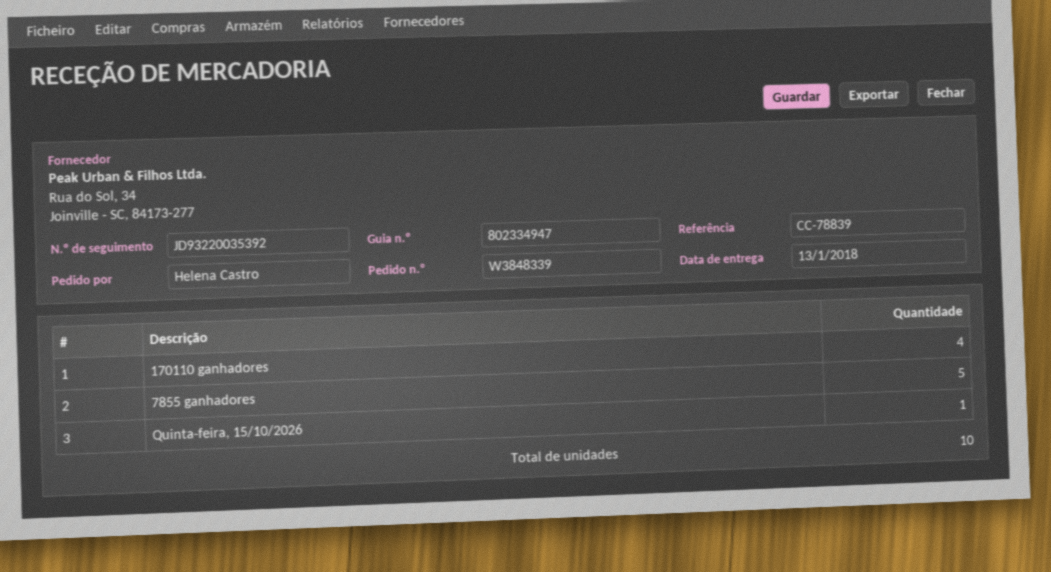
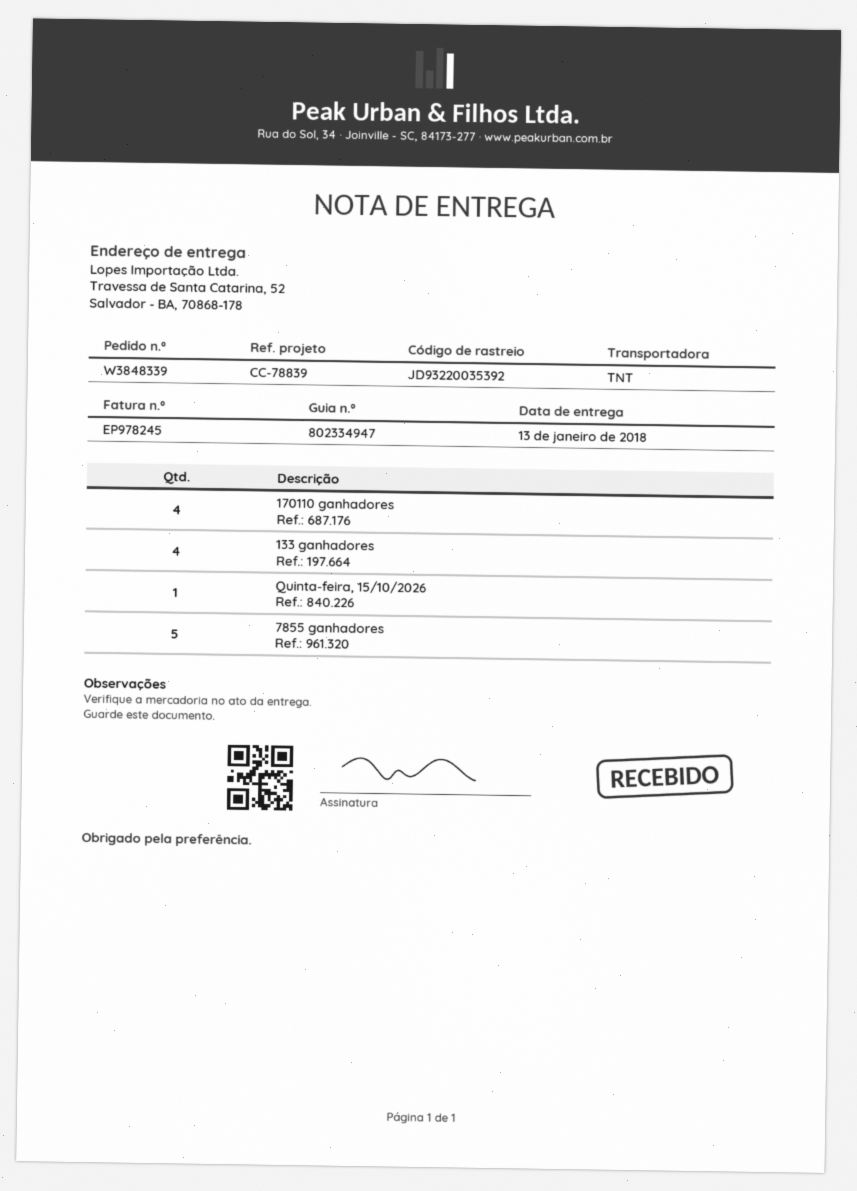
133 ganhadores: none -> 4

